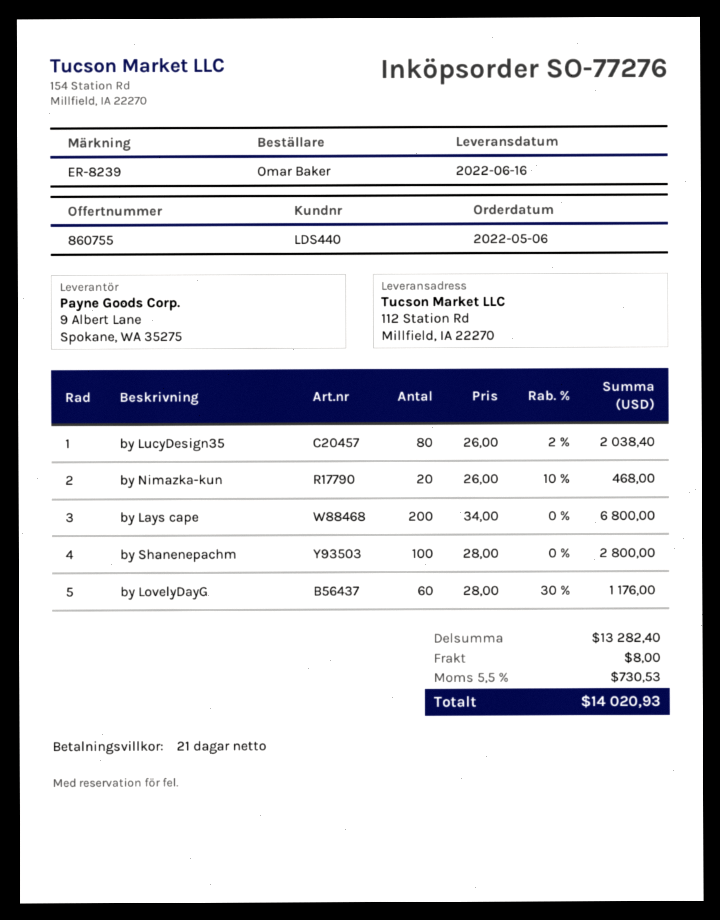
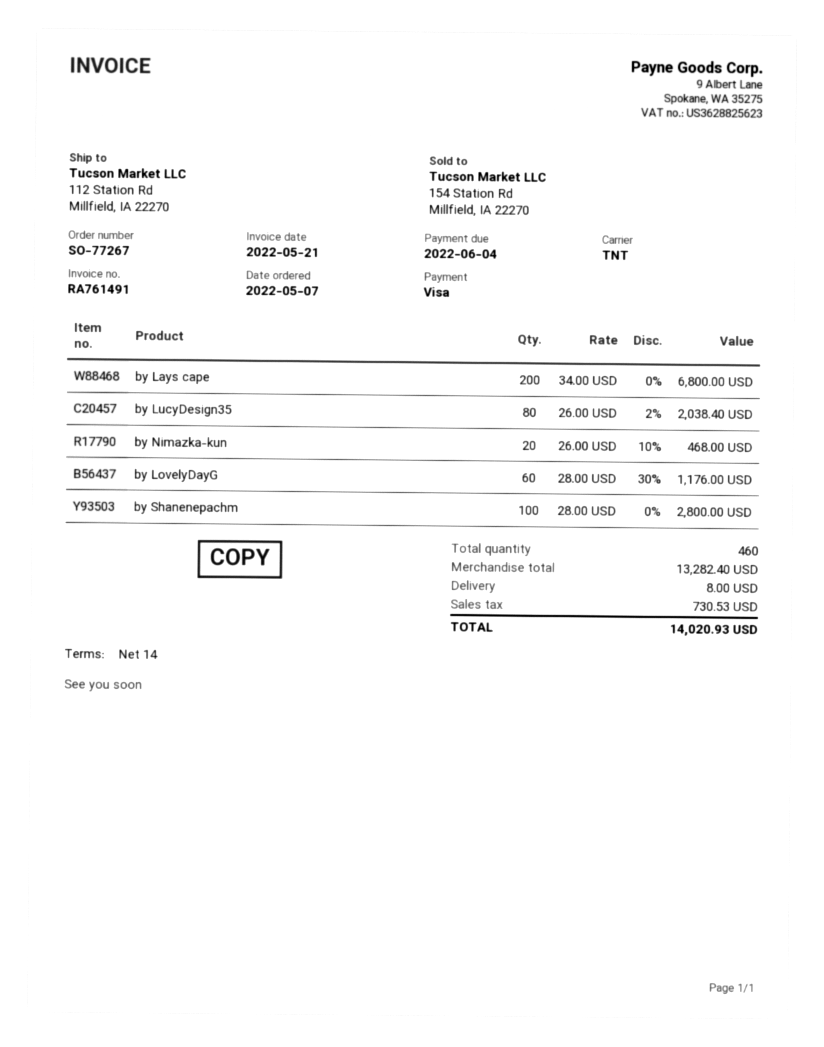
order number: SO-77276 -> SO-77267
order date: 2022-05-06 -> 2022-05-07
payment terms: 21 days -> 14 days

